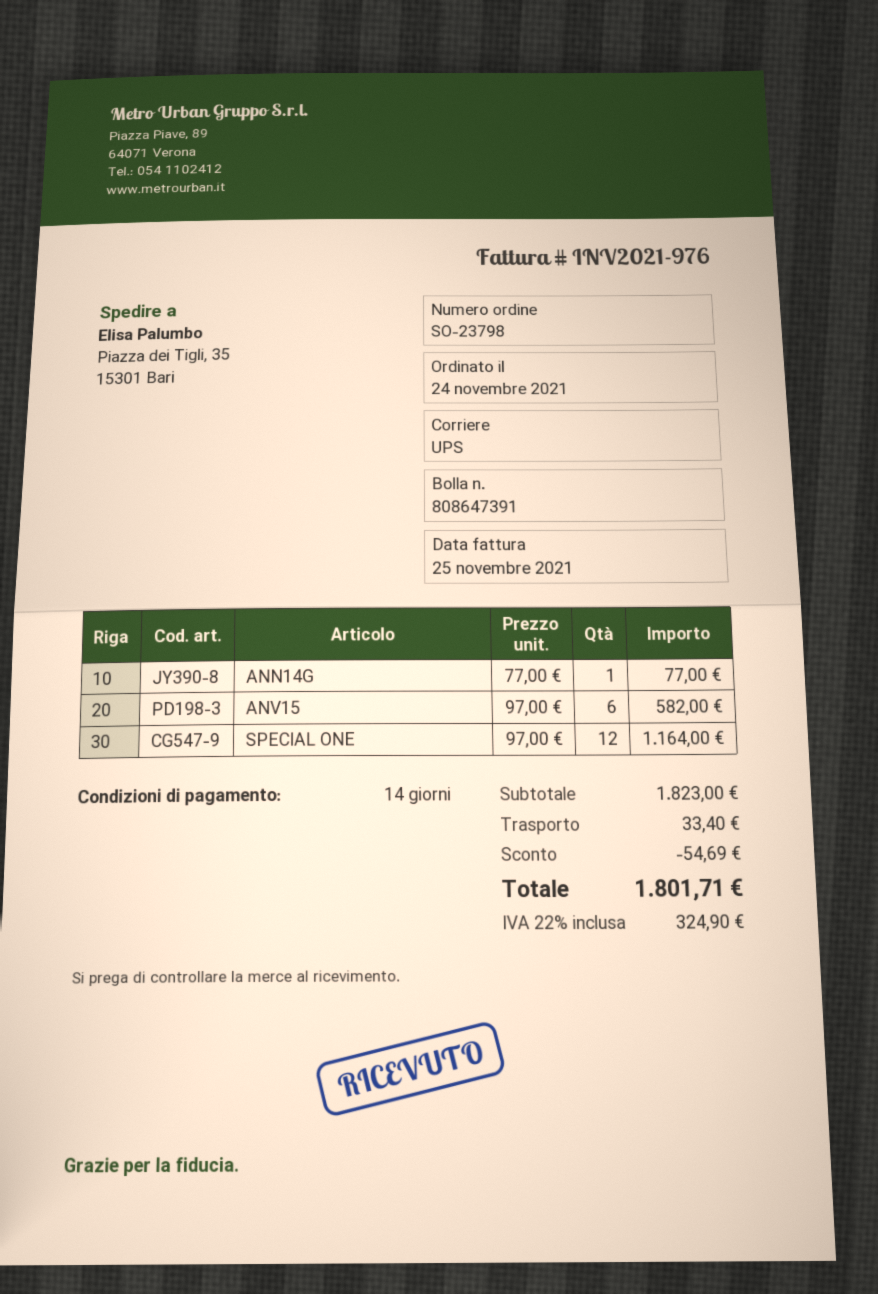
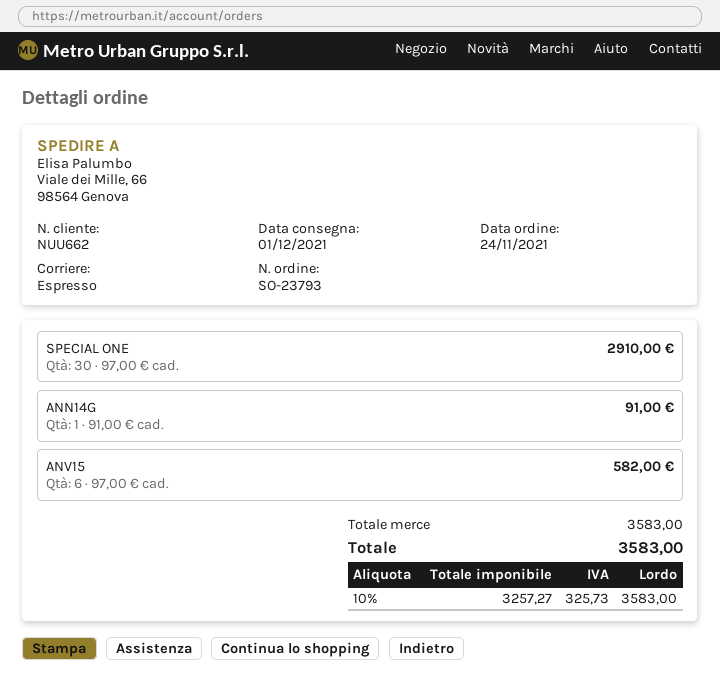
order number: SO-23798 -> SO-23793
shipping method: UPS -> express
ship to: Piazza dei Tigli, 35, 15301 Bari -> Viale dei Mille, 66, 98564 Genova
ANN14G: 1 x 77.00 = 77.00 -> 1 x 91.00 = 91.00
SPECIAL ONE: 12 x 97.00 = 1164.00 -> 30 x 97.00 = 2910.00
subtotal: 1823.00 -> 3583.00
discount: 54.69 -> none
shipping: 33.40 -> none
tax: 22% = 324.90 -> 10% = 325.73
total: 1801.71 -> 3583.00

